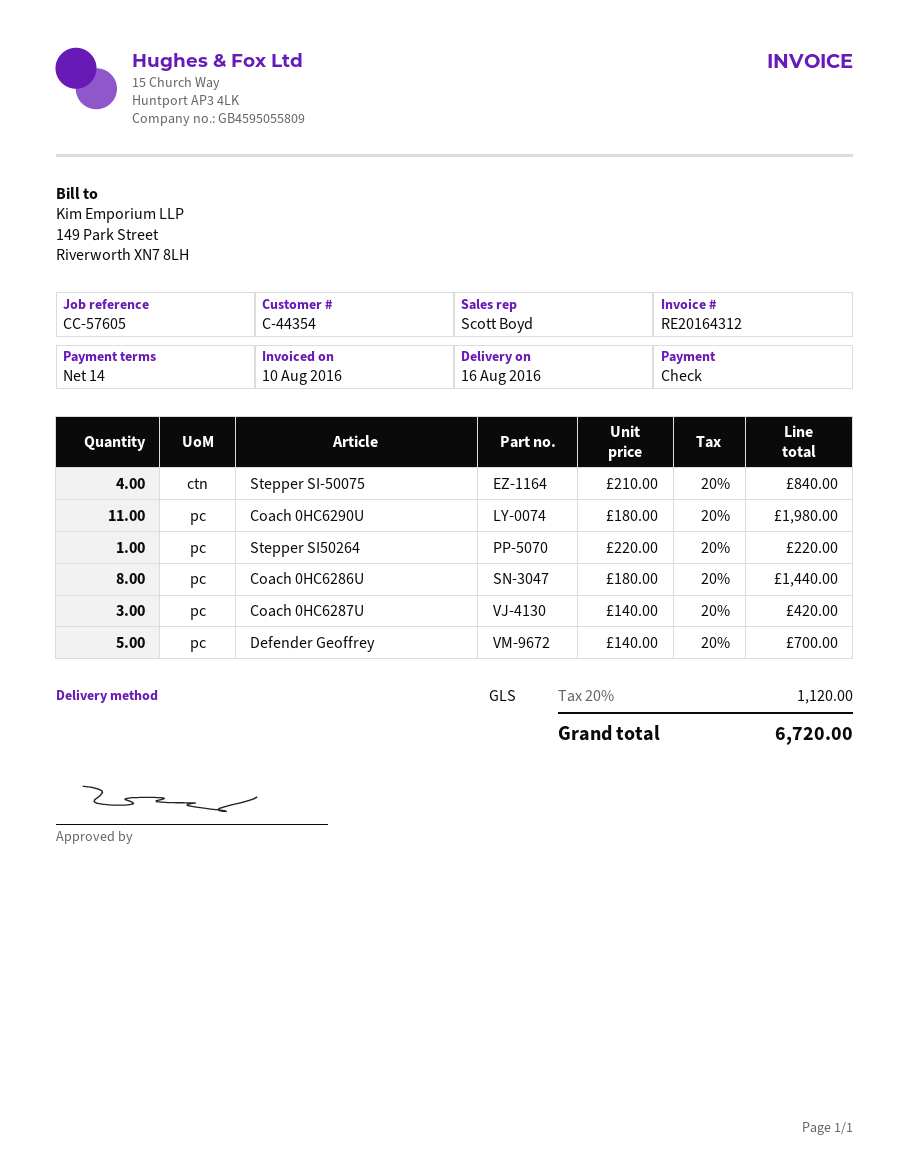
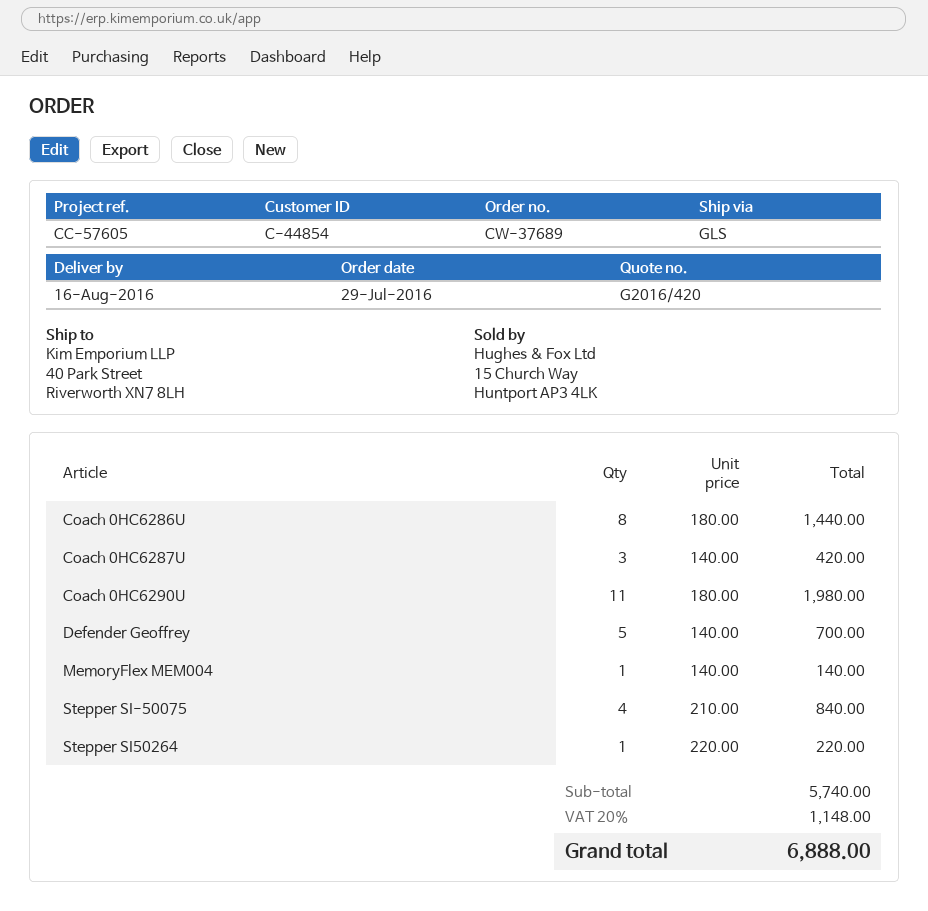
customer number: C-44354 -> C-44854
MemoryFlex MEM004: none -> 1 x 140.00 = 140.00
tax: 20% = 1120.00 -> 20% = 1148.00
total: 6720.00 -> 6888.00

